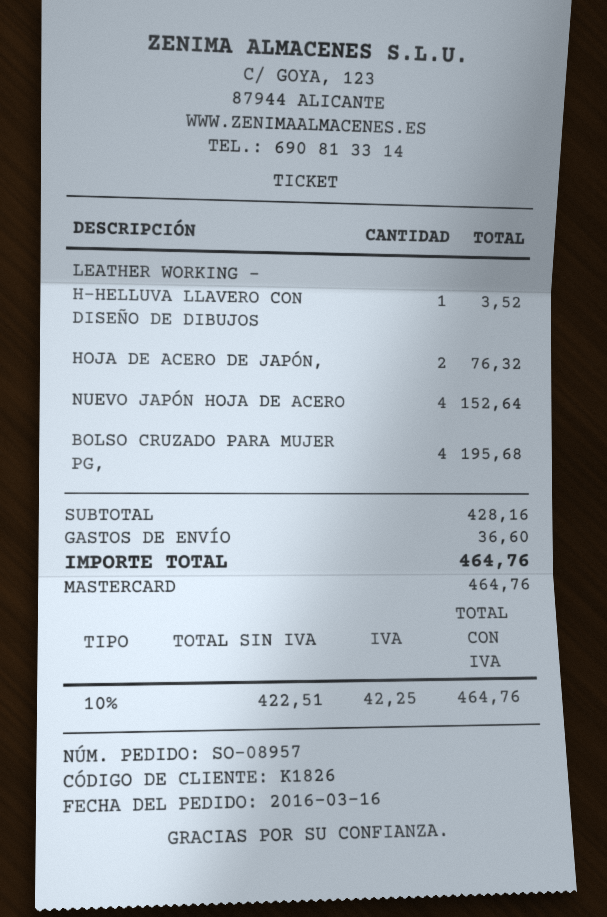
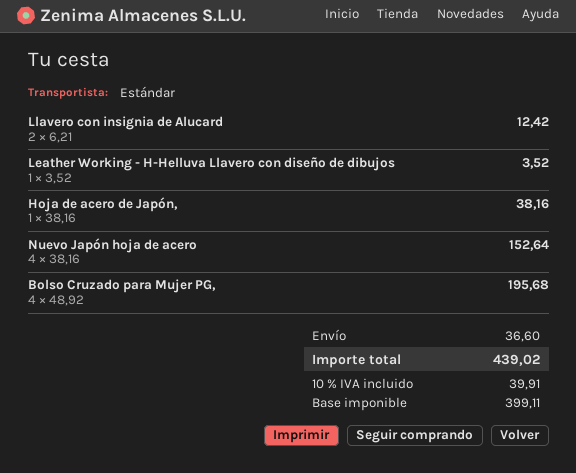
HOJA DE ACERO DE JAPÓN,: 2 for 76.32 -> 1 for 38.16
Llavero con insignia de Alucard: none -> 2 for 12.42
net: 422.51 -> 399.11
tax: 10% = 42.25 -> 10% = 39.91
total: 464.76 -> 439.02

